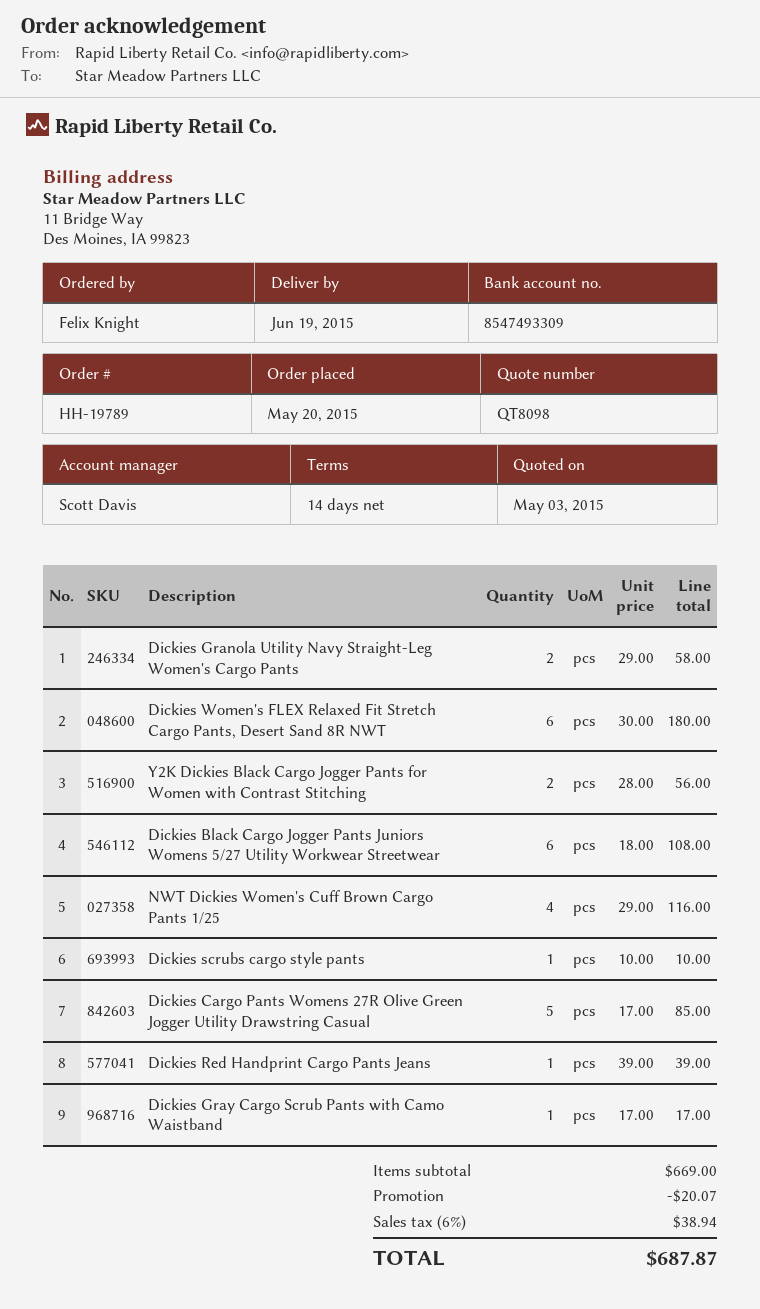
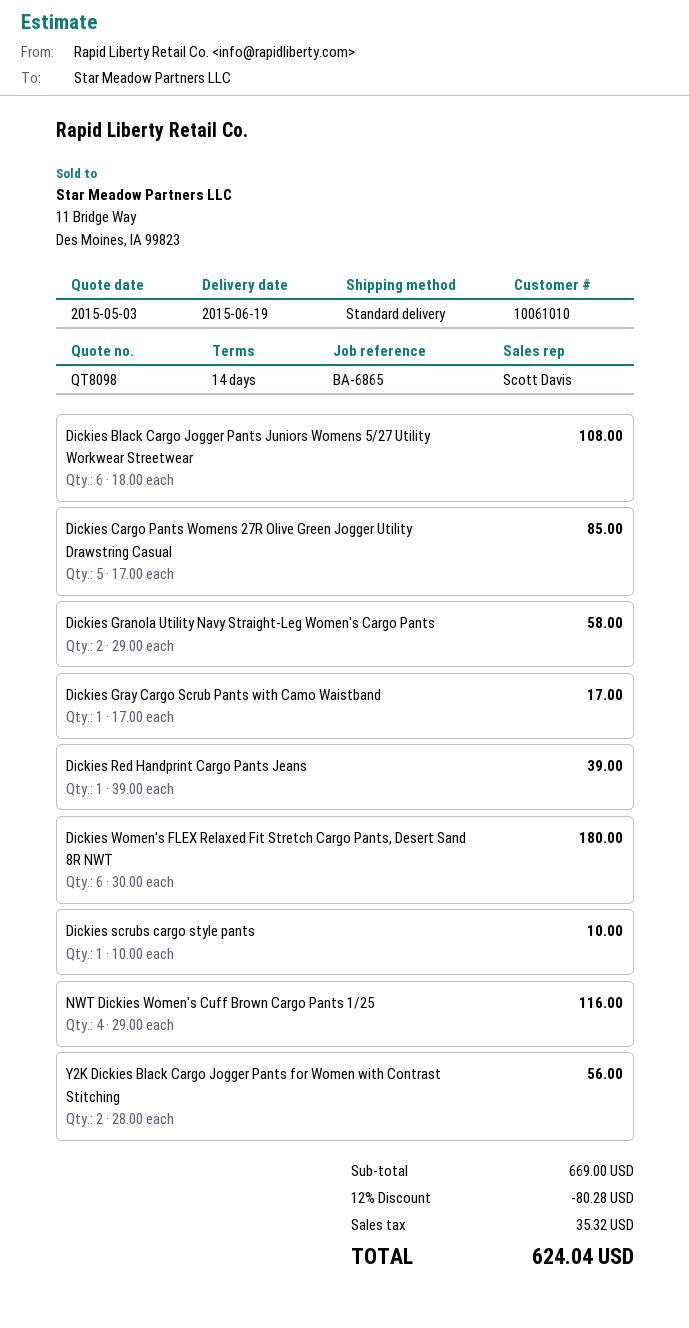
discount: 20.07 -> 80.28
tax: 38.94 -> 35.32
total: 687.87 -> 624.04

